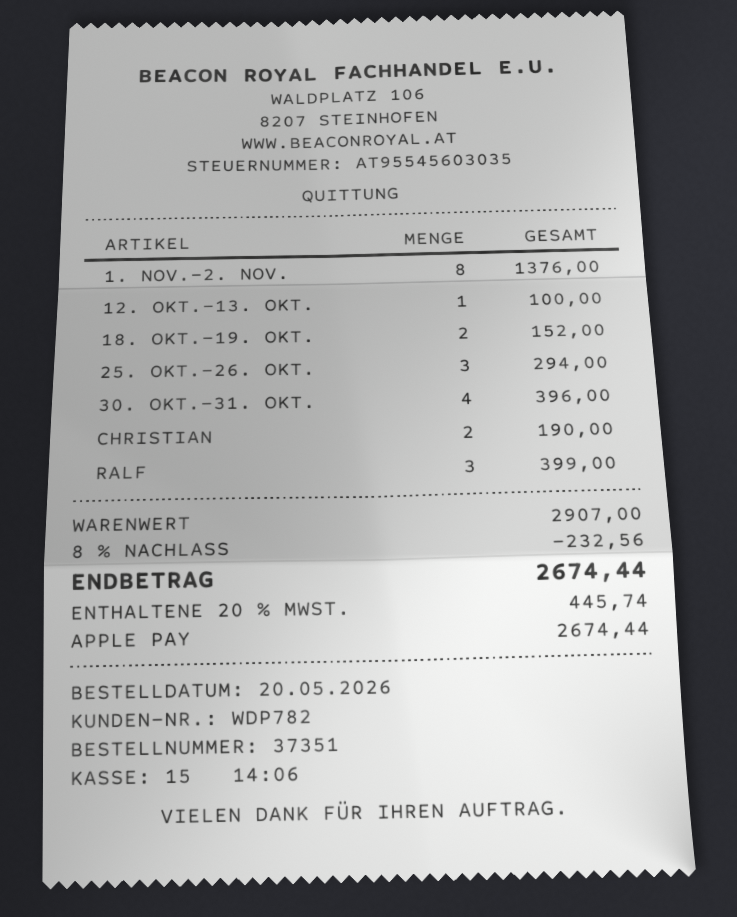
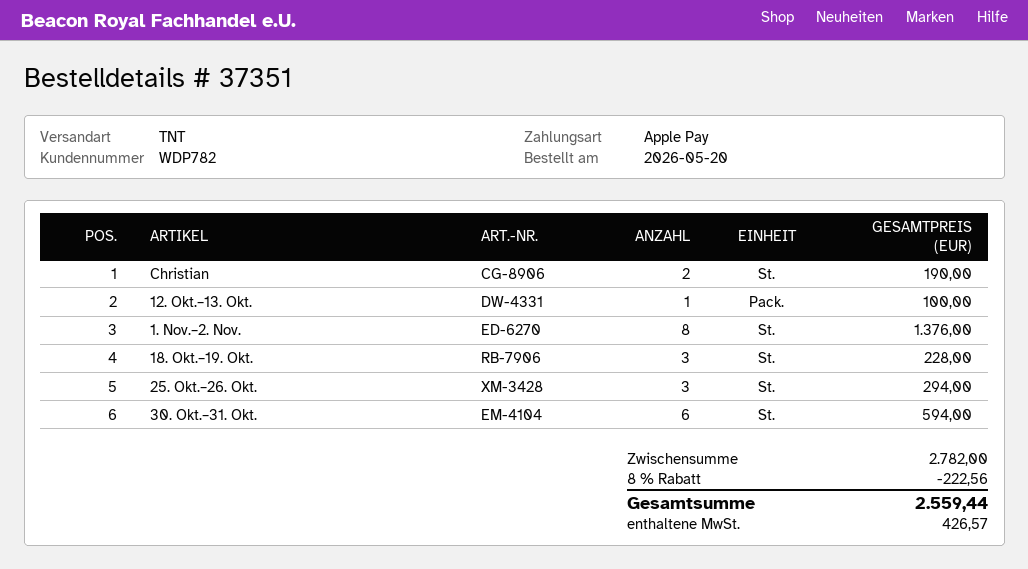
18. OKT.–19. OKT.: 2 for 152.00 -> 3 for 228.00
30. OKT.–31. OKT.: 4 for 396.00 -> 6 for 594.00
RALF: 3 for 399.00 -> none
subtotal: 2907.00 -> 2782.00
discount: 8% = 232.56 -> 8% = 222.56
tax: 445.74 -> 426.57
total: 2674.44 -> 2559.44

